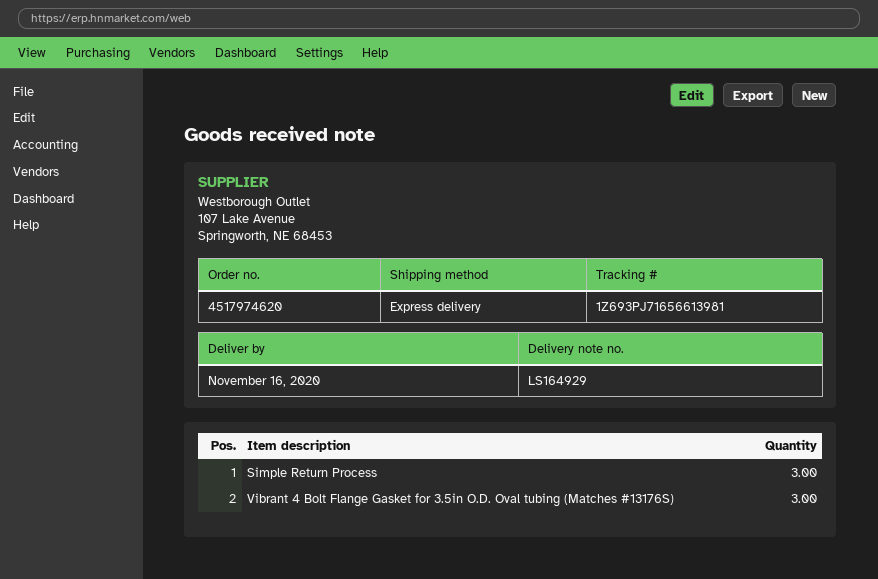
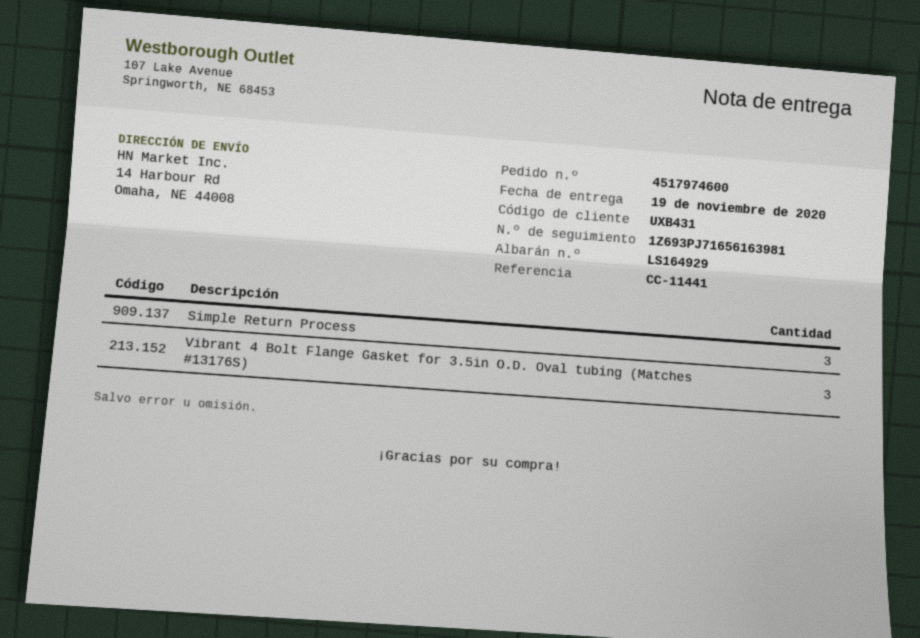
order number: 4517974620 -> 4517974600
delivery date: 2020-11-16 -> 2020-11-19
tracking number: 1Z693PJ71656613981 -> 1Z693PJ71656163981

